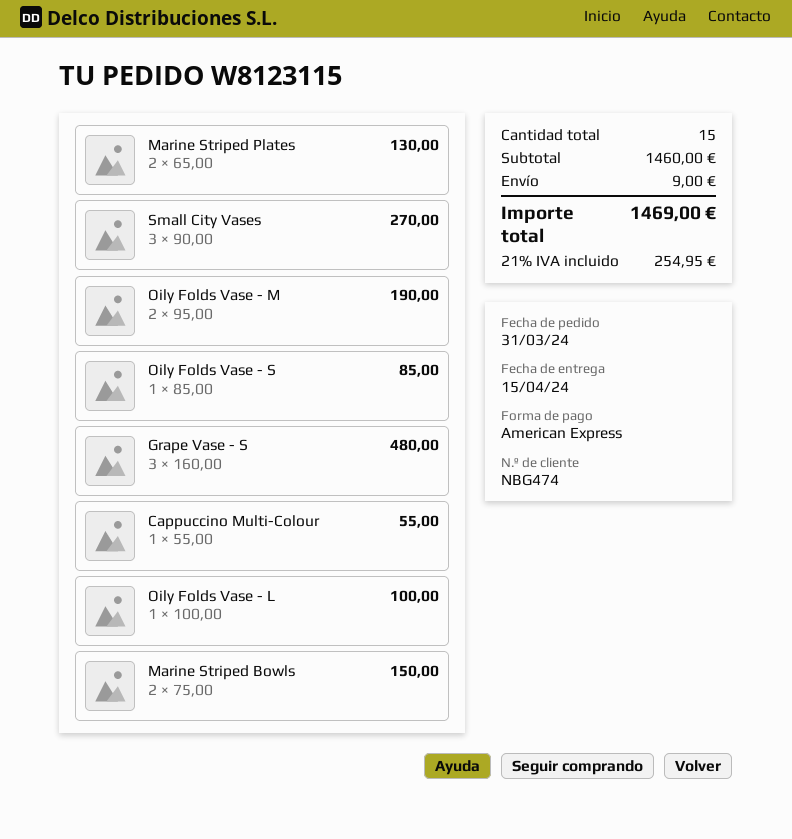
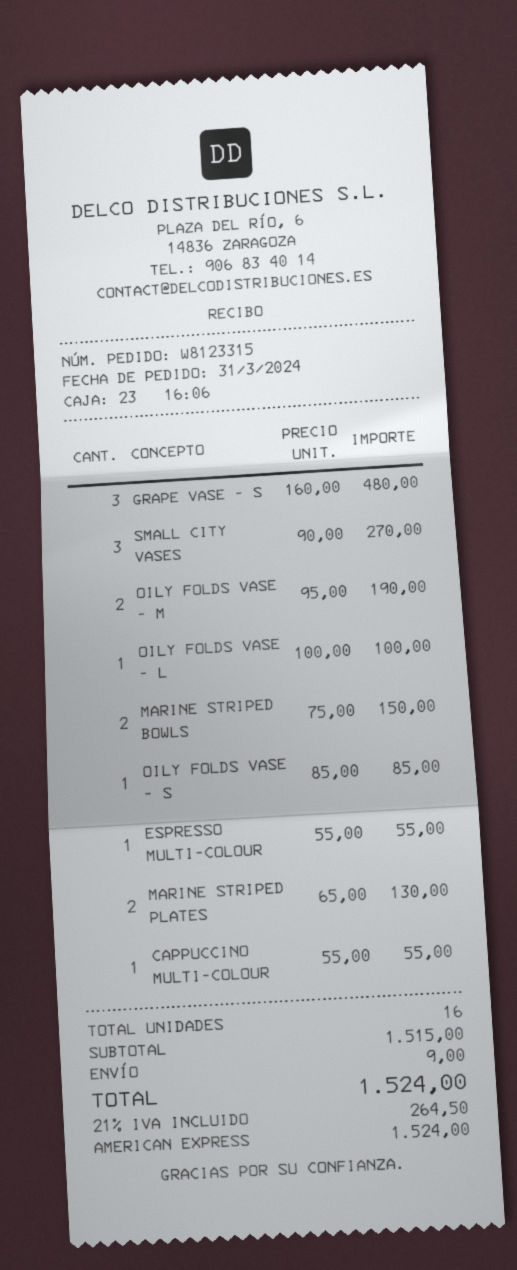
order number: W8123115 -> W8123315
ESPRESSO MULTI-COLOUR: none -> 1 x 55.00 = 55.00
total quantity: 15 -> 16
subtotal: 1460.00 -> 1515.00
tax: 21% = 254.95 -> 21% = 264.50
total: 1469.00 -> 1524.00

